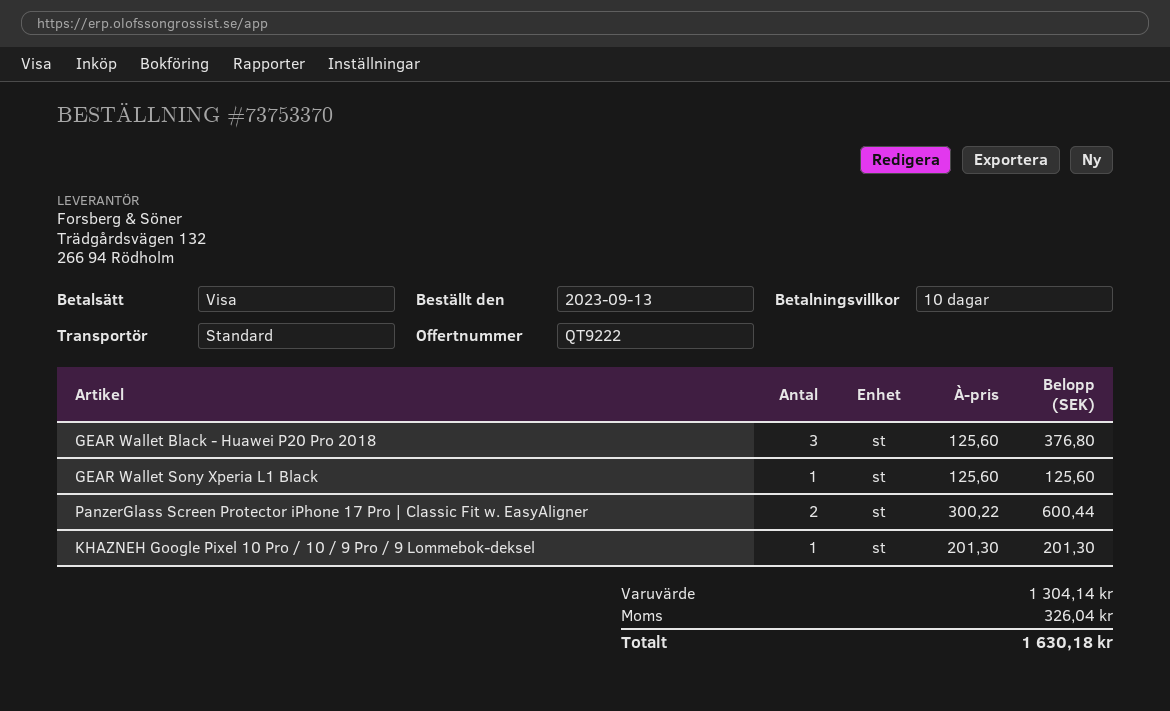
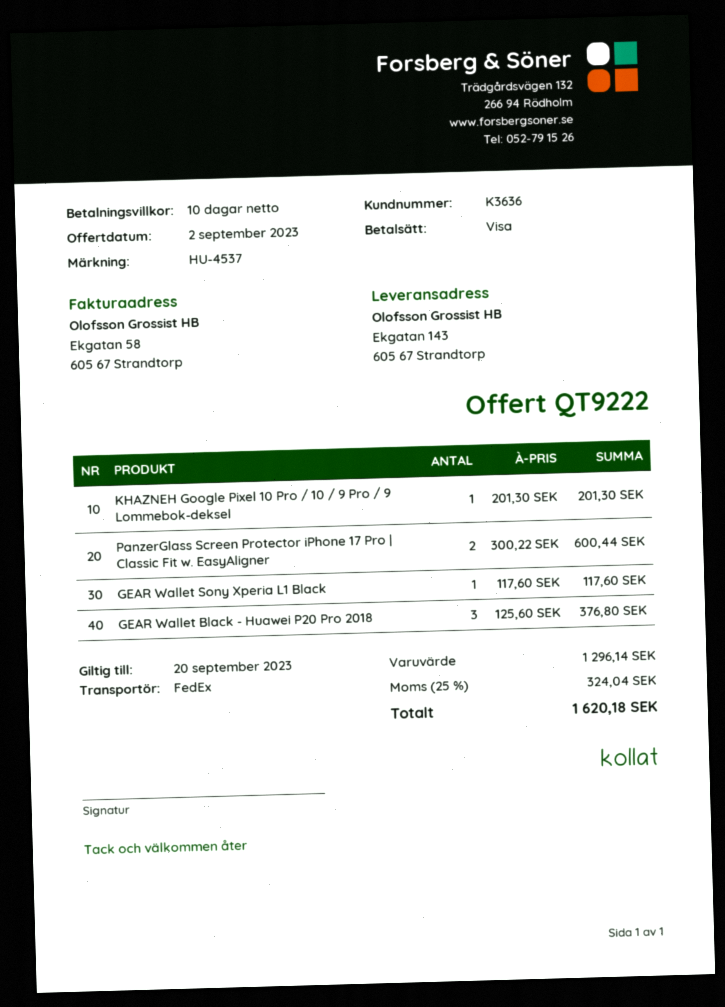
shipping method: standard -> FedEx
GEAR Wallet Sony Xperia L1 Black: 1 x 125.60 = 125.60 -> 1 x 117.60 = 117.60
subtotal: 1304.14 -> 1296.14
tax: 326.04 -> 324.04
total: 1630.18 -> 1620.18

